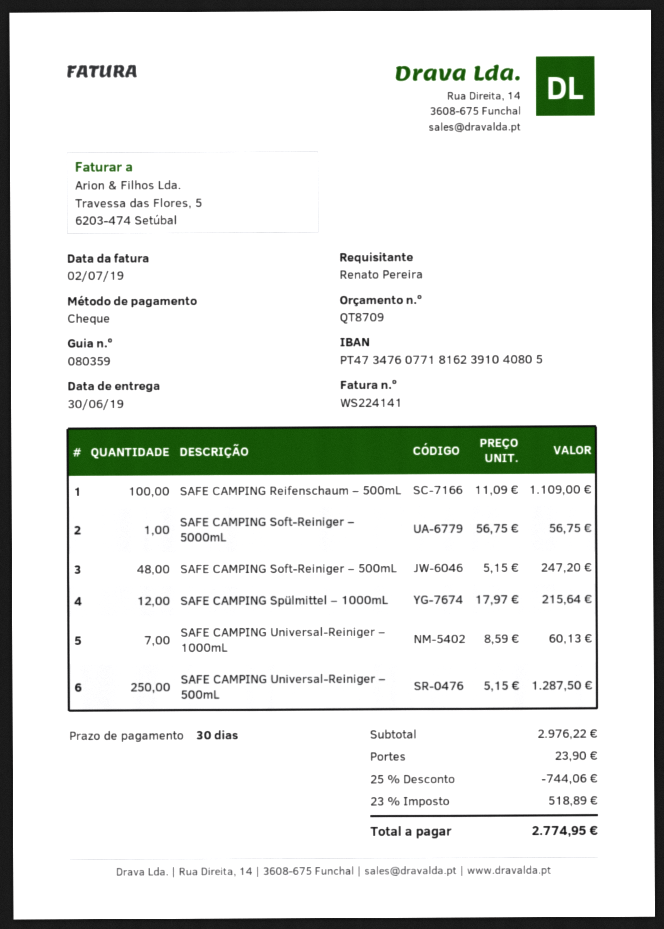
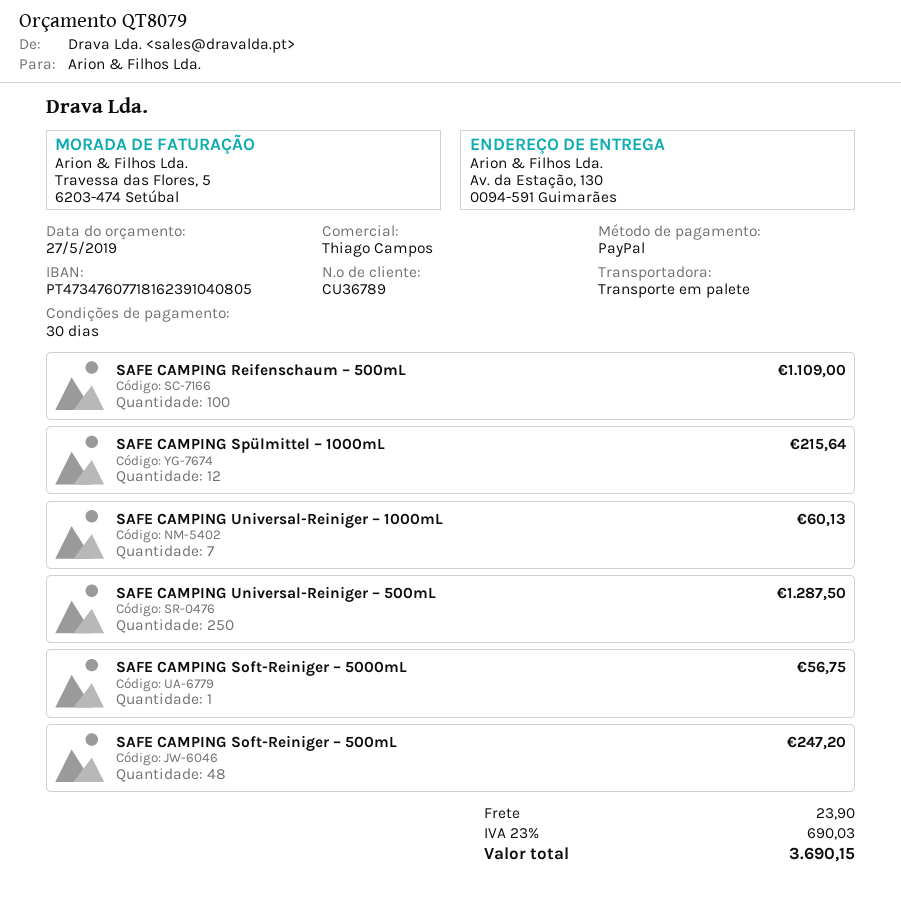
quote number: QT8709 -> QT8079
payment method: cheque -> PayPal
discount: 25% = 744.06 -> none
tax: 23% = 518.89 -> 23% = 690.03
total: 2774.95 -> 3690.15

